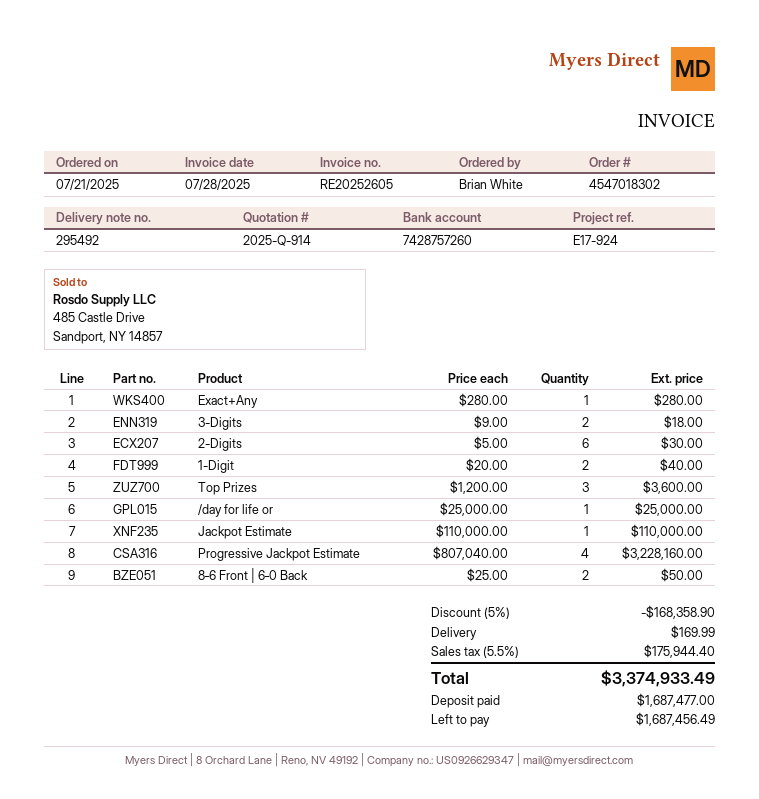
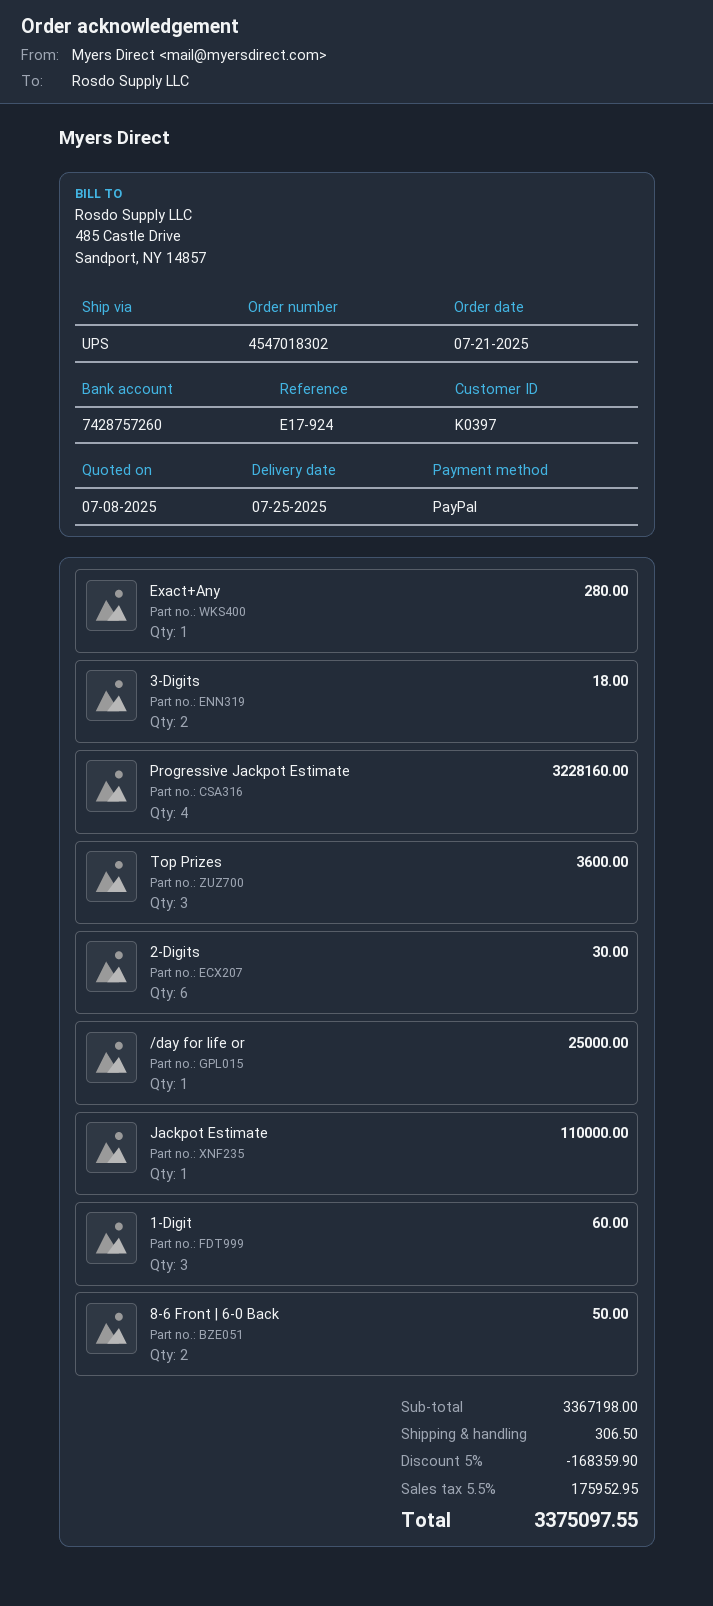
1-Digit: 2 for 40.00 -> 3 for 60.00
discount: 5% = 168358.90 -> 5% = 168359.90
shipping: 169.99 -> 306.50
tax: 5.5% = 175944.40 -> 5.5% = 175952.95
total: 3374933.49 -> 3375097.55

